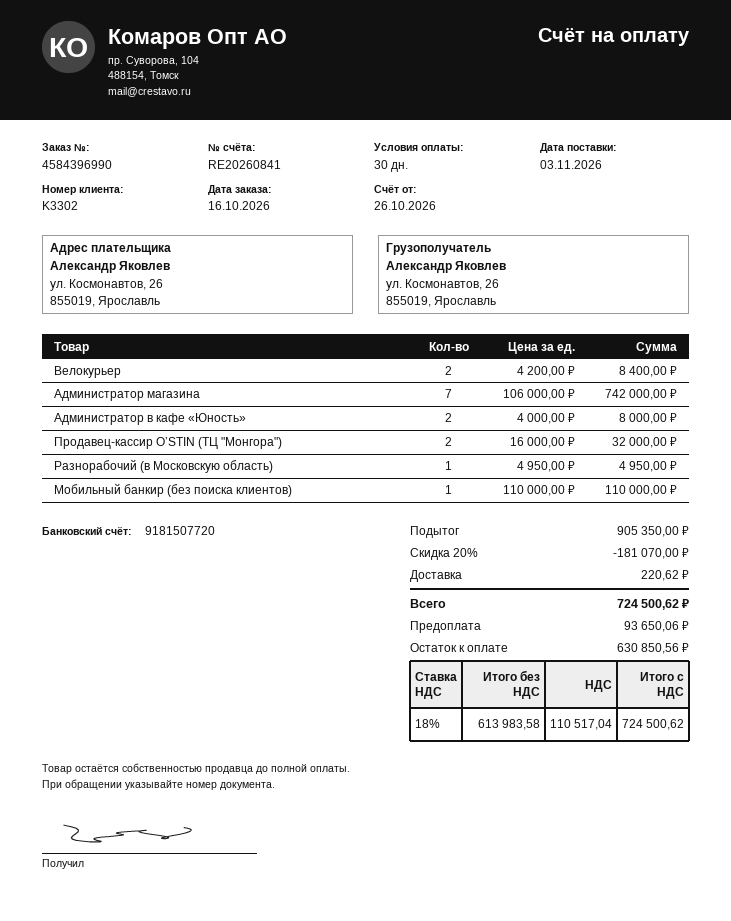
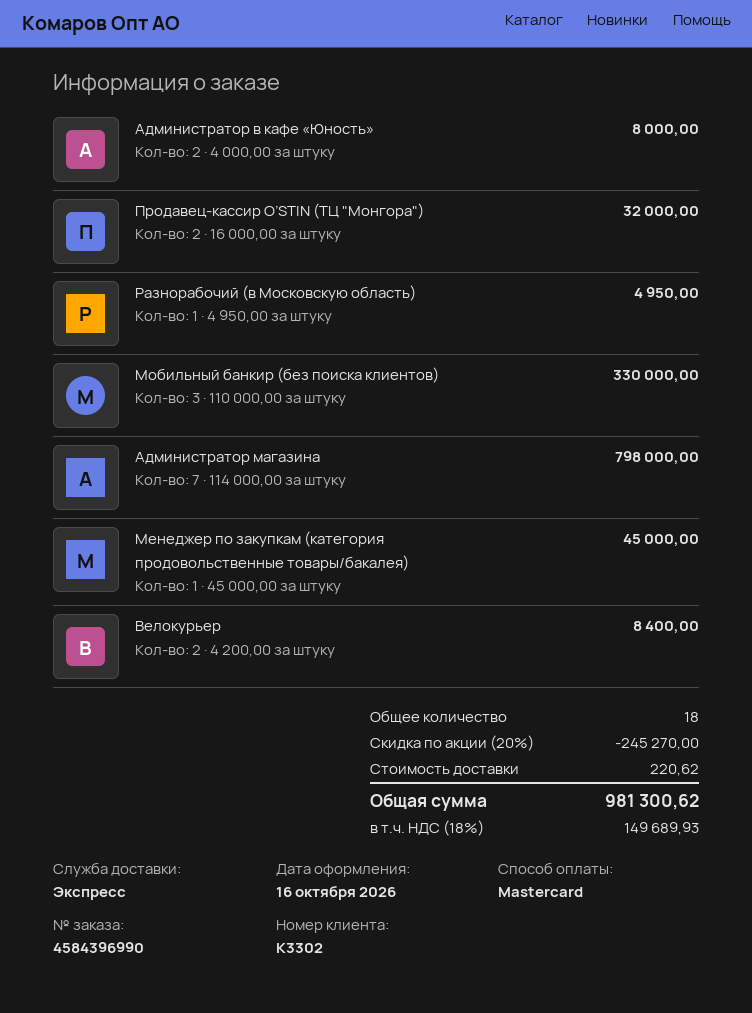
Администратор магазина: 7 x 106000.00 = 742000.00 -> 7 x 114000.00 = 798000.00
Мобильный банкир (без поиска клиентов): 1 x 110000.00 = 110000.00 -> 3 x 110000.00 = 330000.00
Менеджер по закупкам (категория продовольственные товары/бакалея): none -> 1 x 45000.00 = 45000.00
discount: 20% = 181070.00 -> 20% = 245270.00
tax: 18% = 110517.04 -> 18% = 149689.93
total: 724500.62 -> 981300.62

